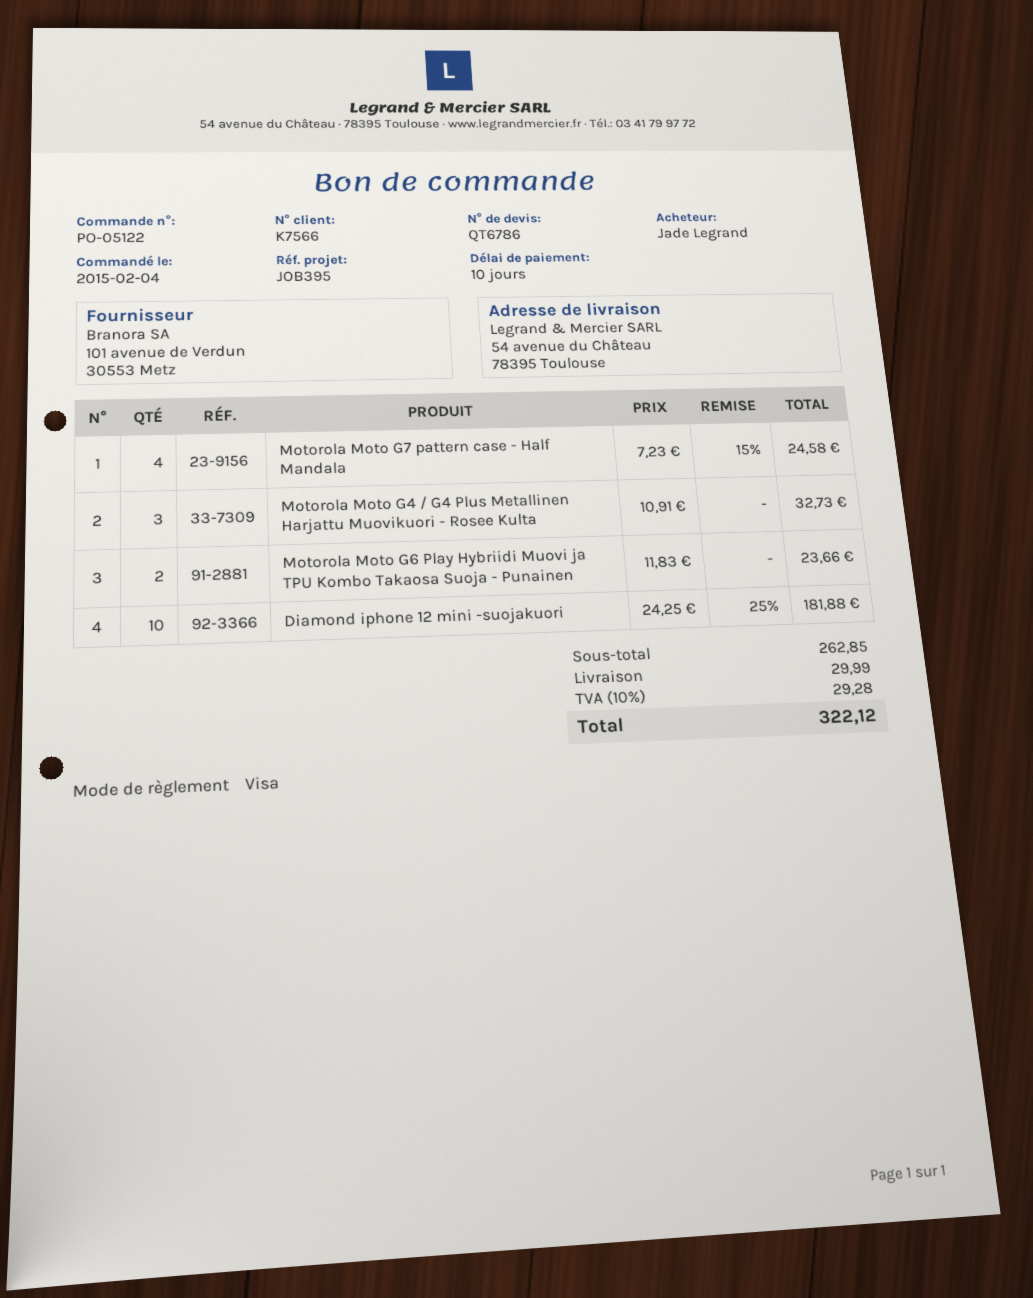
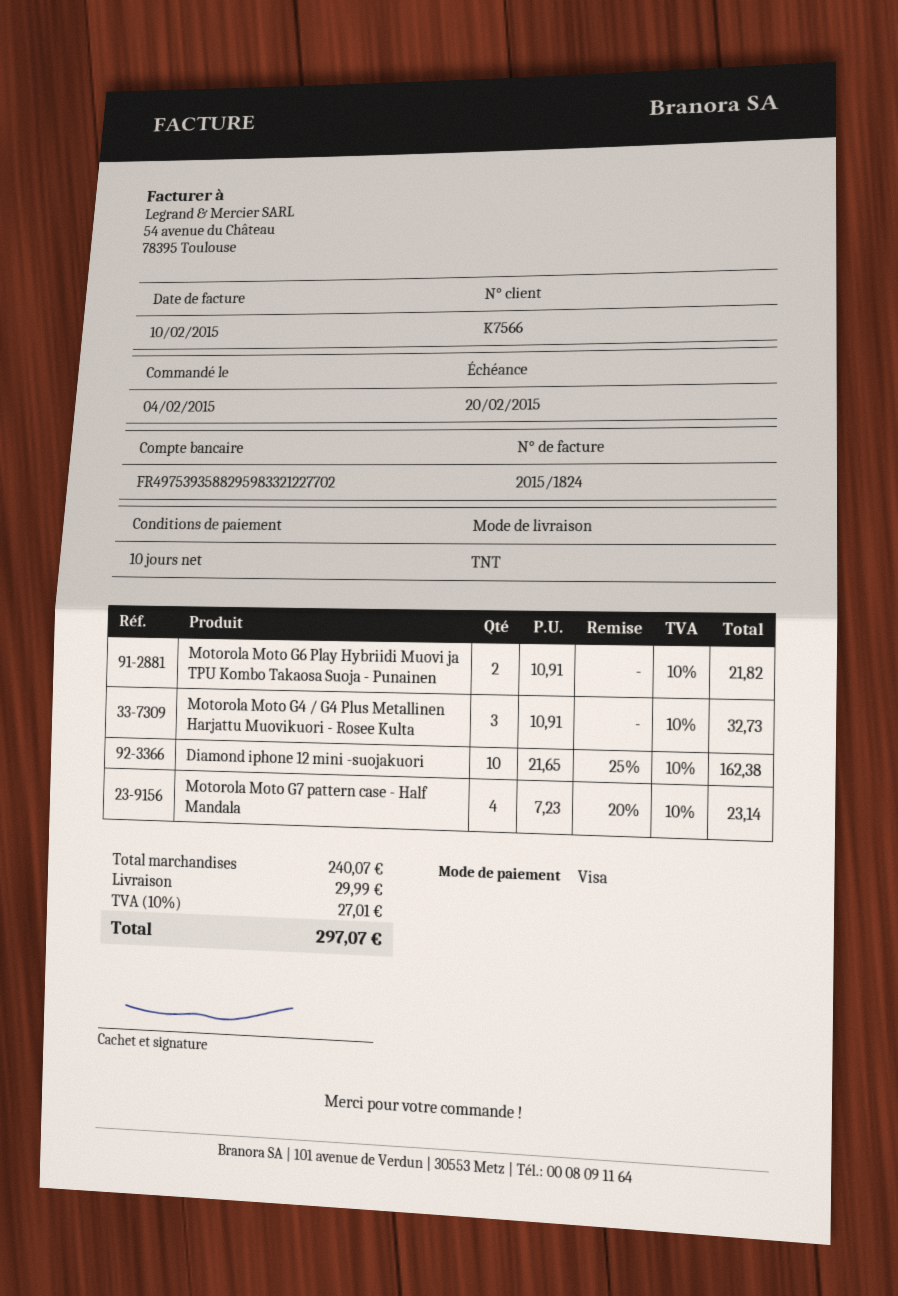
Motorola Moto G7 pattern case - Half Mandala: 4 x 7.23 - 15% = 24.58 -> 4 x 7.23 - 20% = 23.14
Motorola Moto G6 Play Hybriidi Muovi ja TPU Kombo Takaosa Suoja - Punainen: 2 x 11.83 = 23.66 -> 2 x 10.91 = 21.82
Diamond iphone 12 mini -suojakuori: 10 x 24.25 - 25% = 181.88 -> 10 x 21.65 - 25% = 162.38
subtotal: 262.85 -> 240.07
tax: 10% = 29.28 -> 10% = 27.01
total: 322.12 -> 297.07

